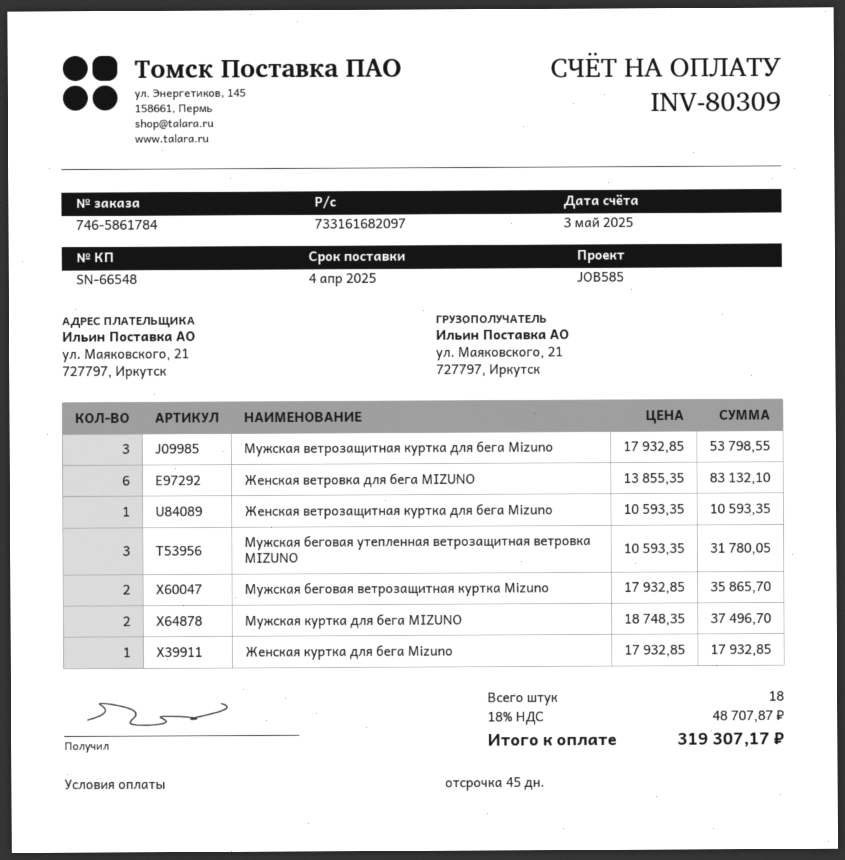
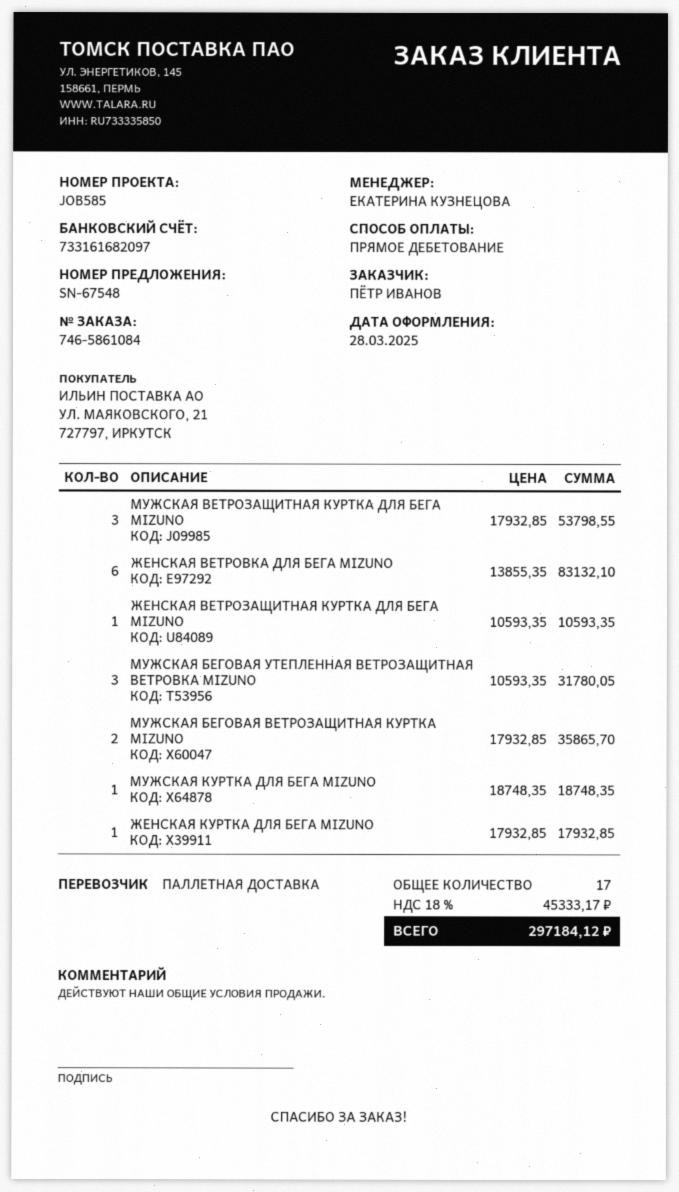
quote number: SN-66548 -> SN-67548
order number: 746-5861784 -> 746-5861084
Мужская куртка для бега MIZUNO: 2 x 18748.35 = 37496.70 -> 1 x 18748.35 = 18748.35
total quantity: 18 -> 17
tax: 18% = 48707.87 -> 18% = 45333.17
total: 319307.17 -> 297184.12

